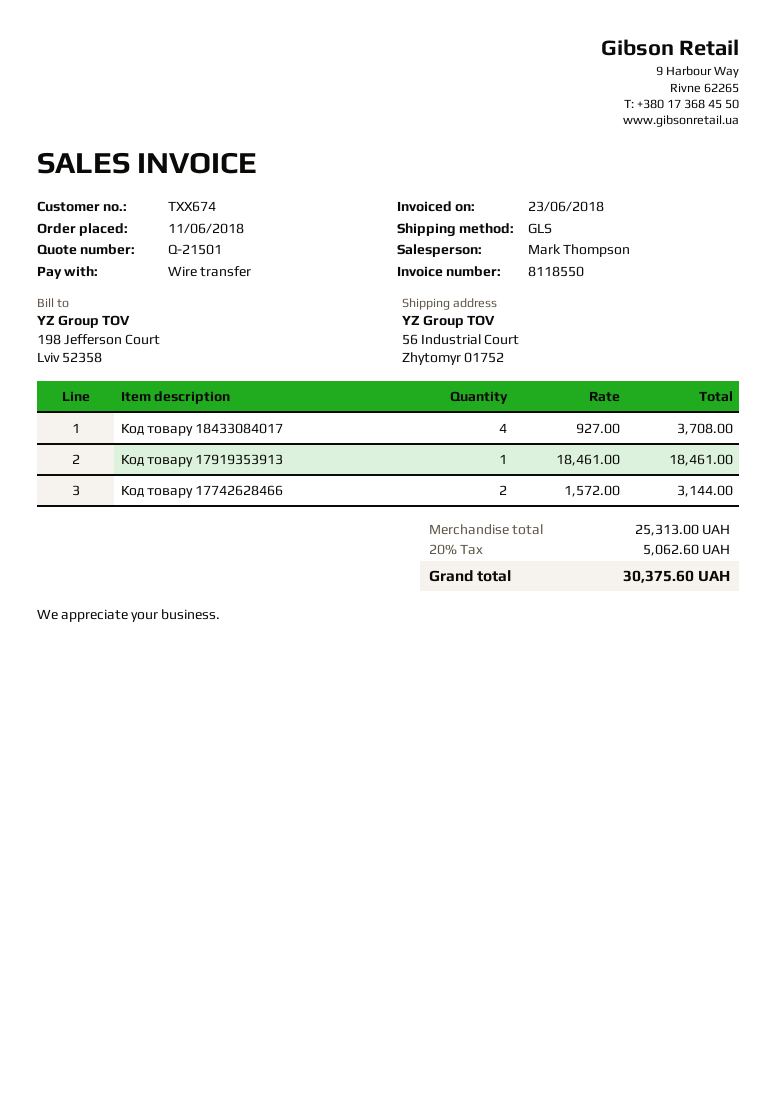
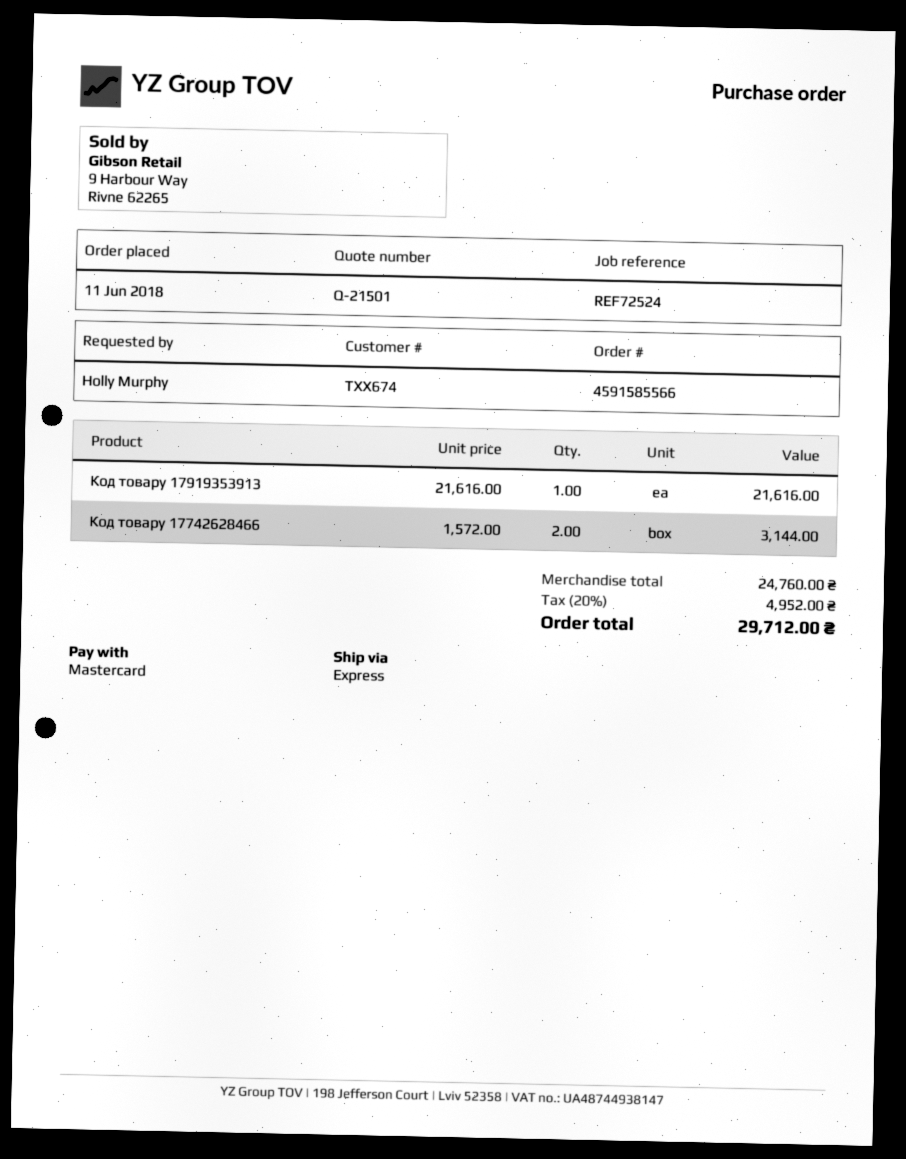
payment method: bank transfer -> Mastercard
shipping method: GLS -> express
Код товару 18433084017: 4 x 927.00 = 3708.00 -> none
Код товару 17919353913: 1 x 18461.00 = 18461.00 -> 1 x 21616.00 = 21616.00
subtotal: 25313.00 -> 24760.00
tax: 20% = 5062.60 -> 20% = 4952.00
total: 30375.60 -> 29712.00

